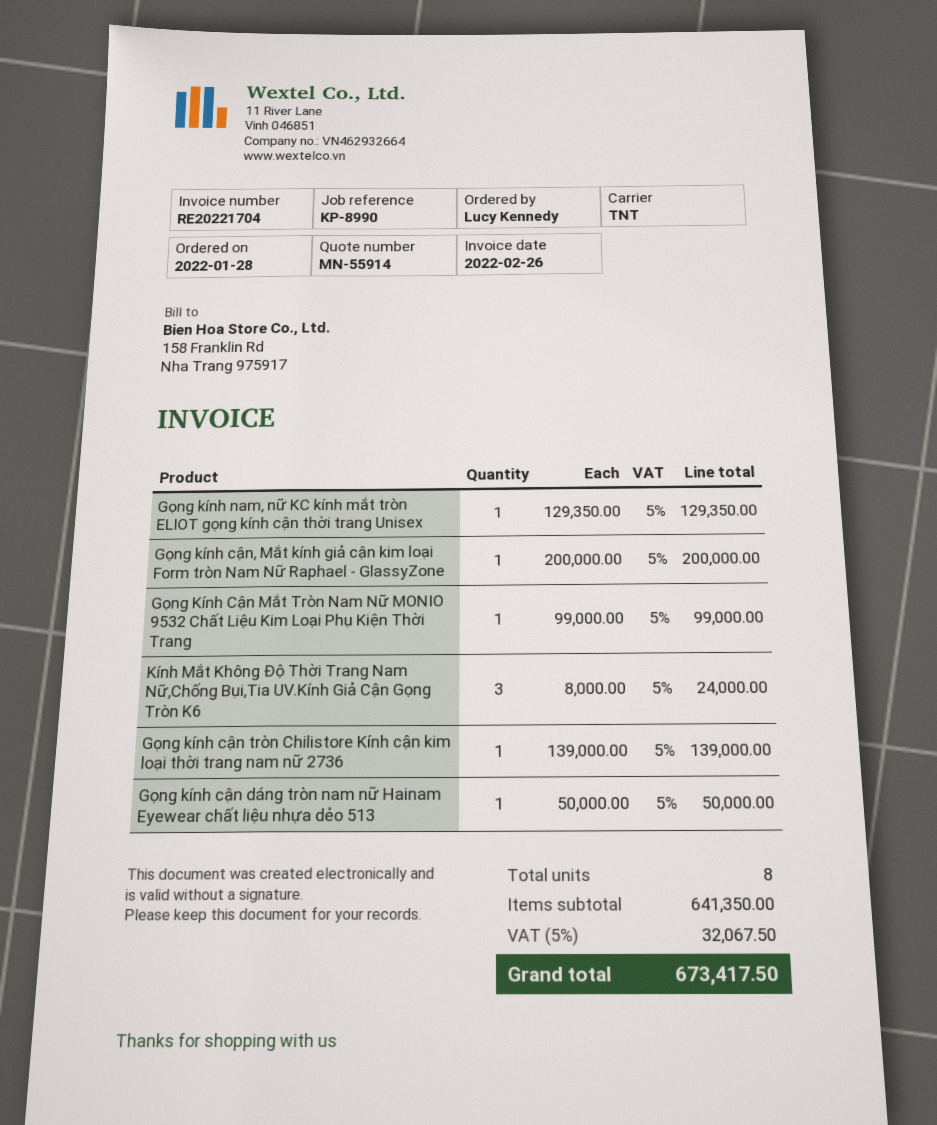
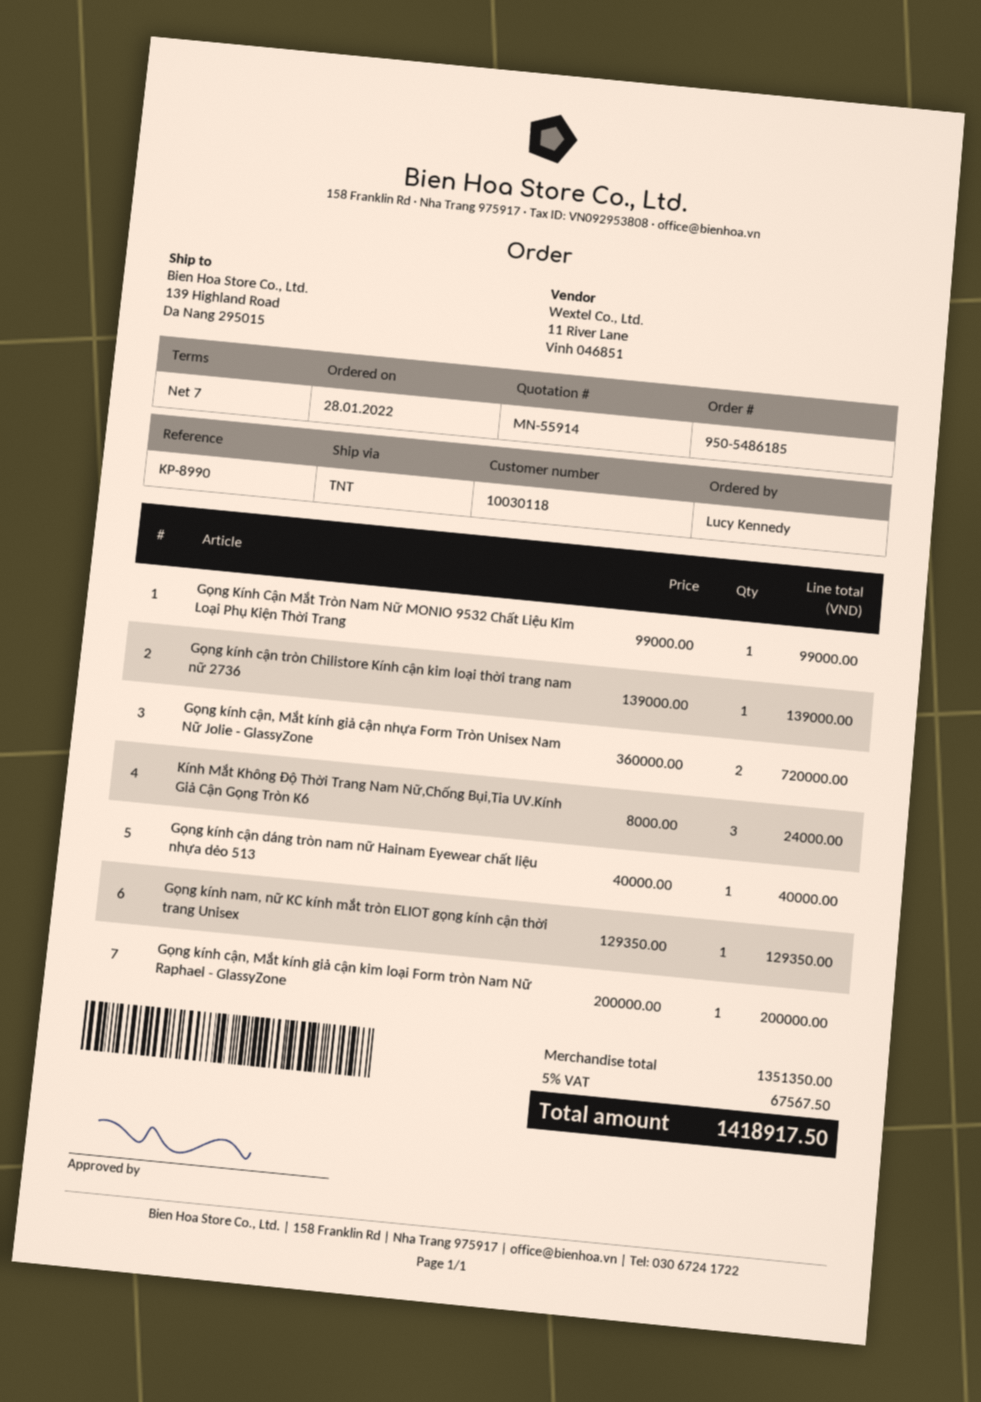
Gọng kính cận dáng tròn nam nữ Hainam Eyewear chất liệu nhựa dẻo 513: 1 x 50000.00 = 50000.00 -> 1 x 40000.00 = 40000.00
Gọng kính cận, Mắt kính giả cận nhựa Form Tròn Unisex Nam Nữ Jolie - GlassyZone: none -> 2 x 360000.00 = 720000.00
subtotal: 641350.00 -> 1351350.00
tax: 5% = 32067.50 -> 5% = 67567.50
total: 673417.50 -> 1418917.50

